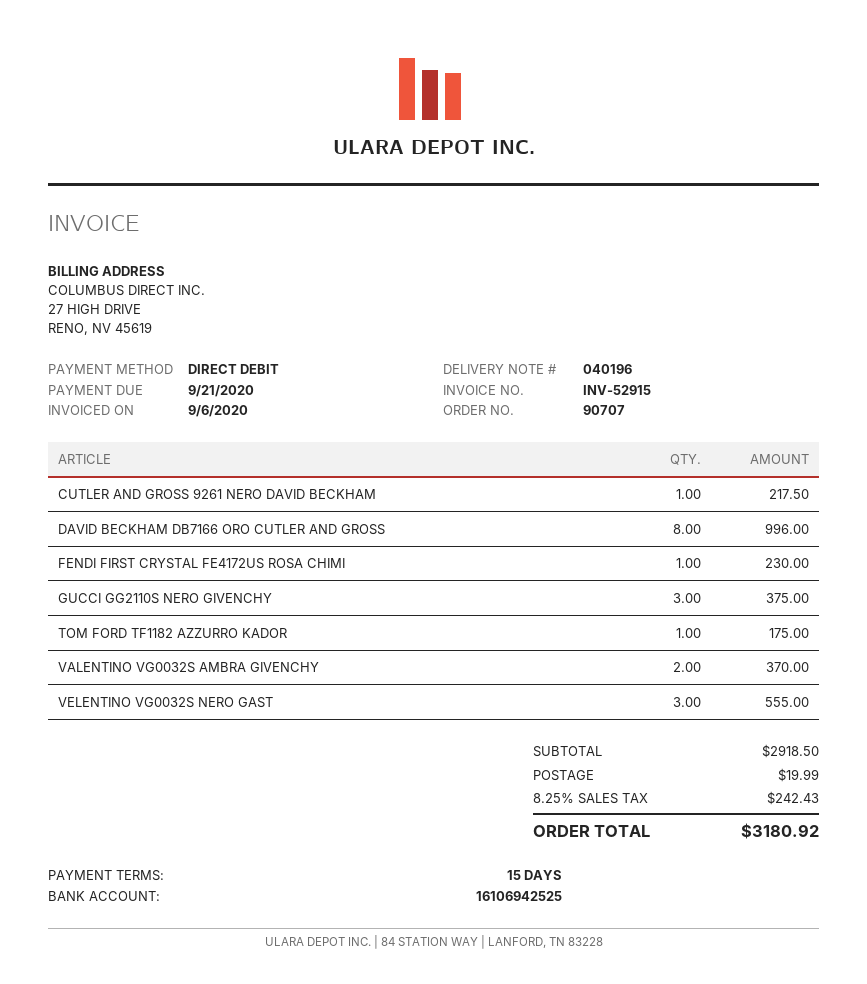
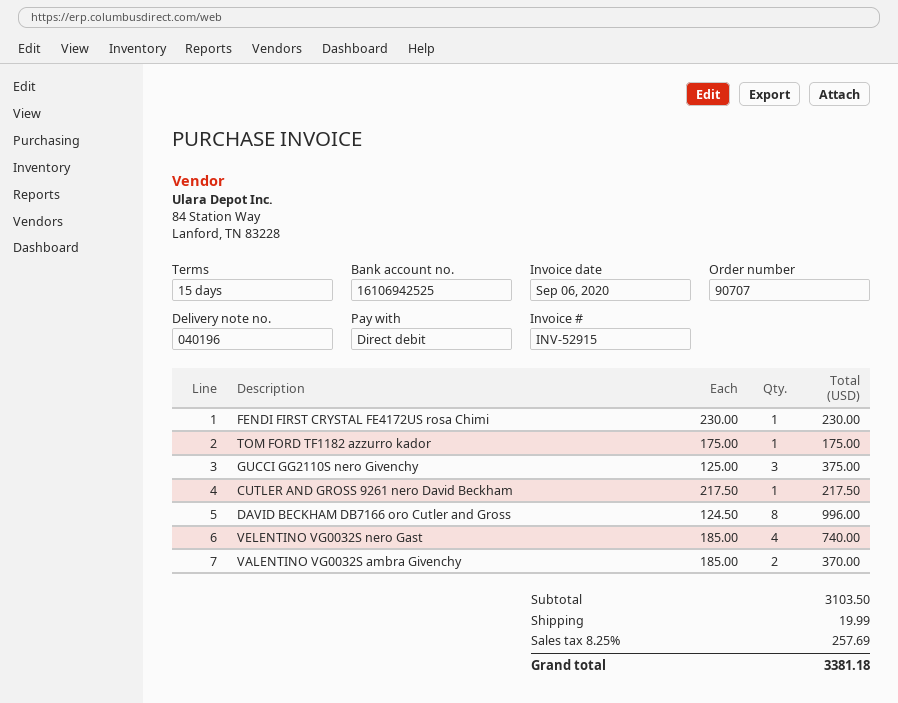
VELENTINO VG0032S NERO GAST: 3 for 555.00 -> 4 for 740.00
subtotal: 2918.50 -> 3103.50
tax: 8.25% = 242.43 -> 8.25% = 257.69
total: 3180.92 -> 3381.18

